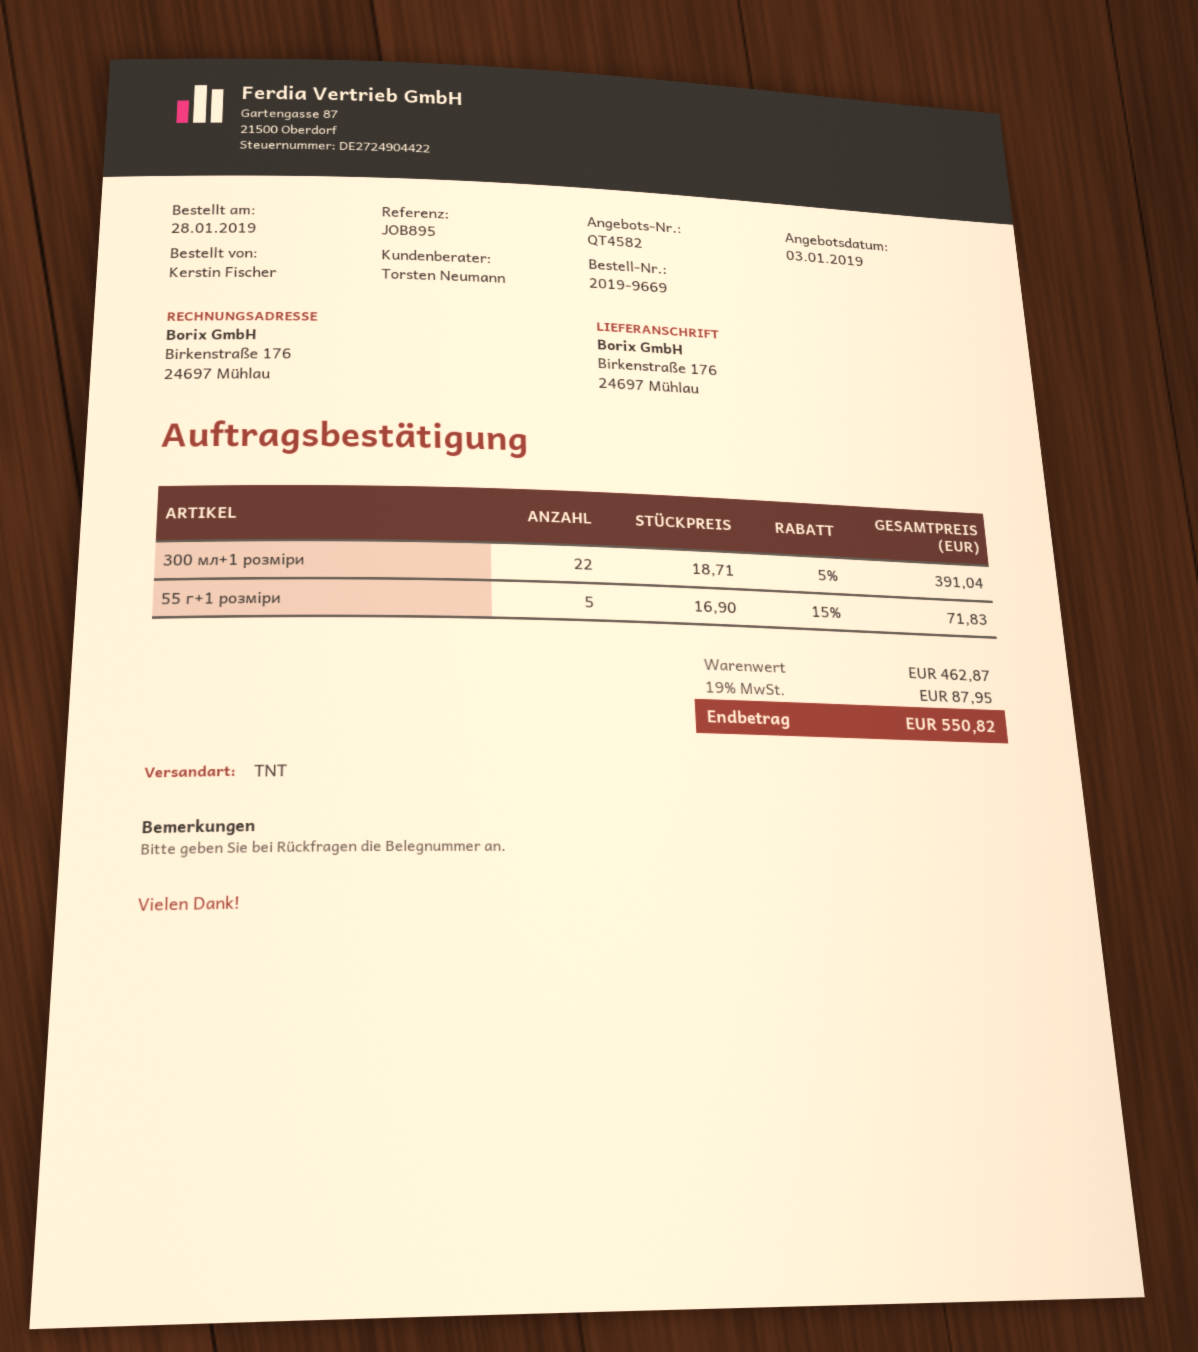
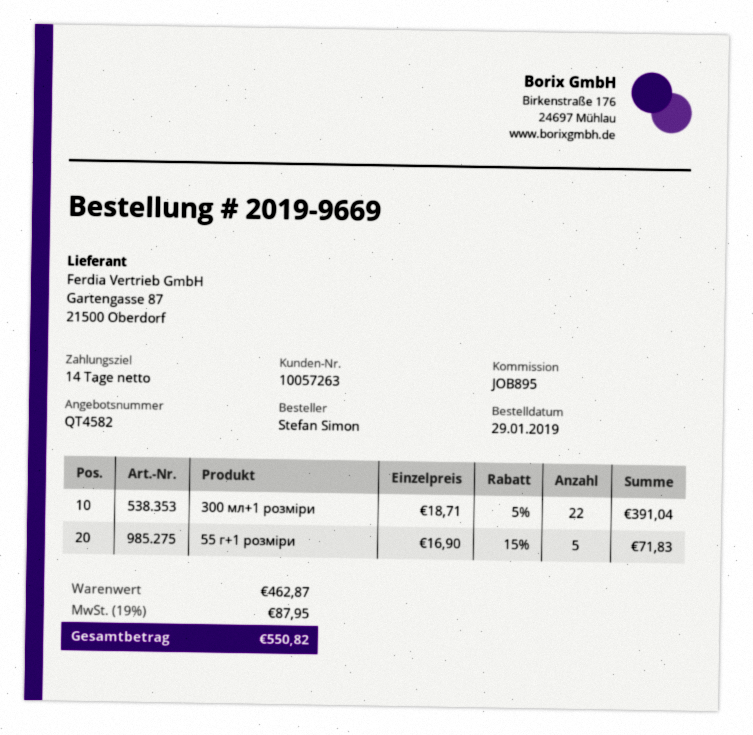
order date: 2019-01-28 -> 2019-01-29
ordered by: Kerstin Fischer -> Stefan Simon

